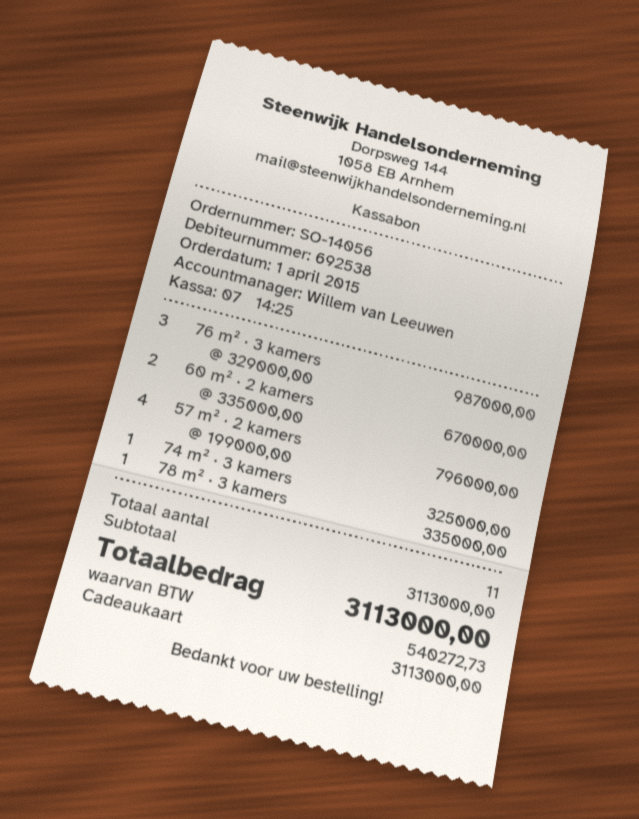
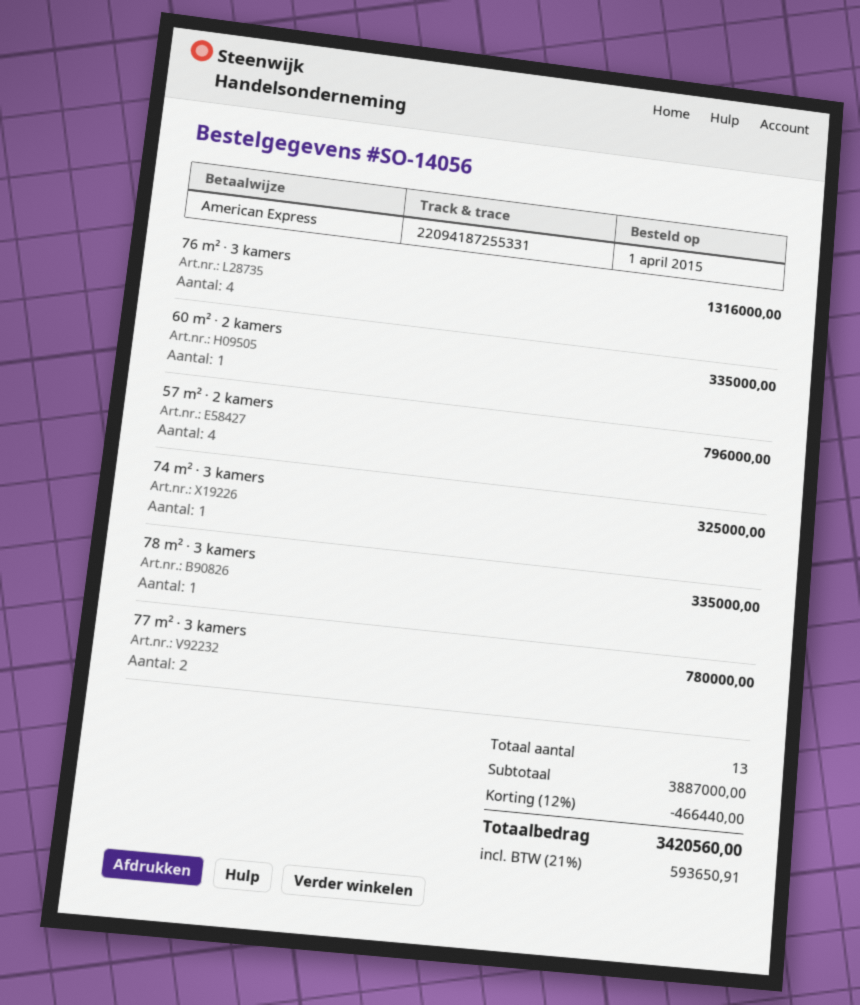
payment method: gift card -> American Express
76 m² · 3 kamers: 3 for 987000.00 -> 4 for 1316000.00
60 m² · 2 kamers: 2 for 670000.00 -> 1 for 335000.00
77 m² · 3 kamers: none -> 2 for 780000.00
total quantity: 11 -> 13
subtotal: 3113000.00 -> 3887000.00
discount: none -> 12% = 466440.00
tax: 540272.73 -> 593650.91
total: 3113000.00 -> 3420560.00

